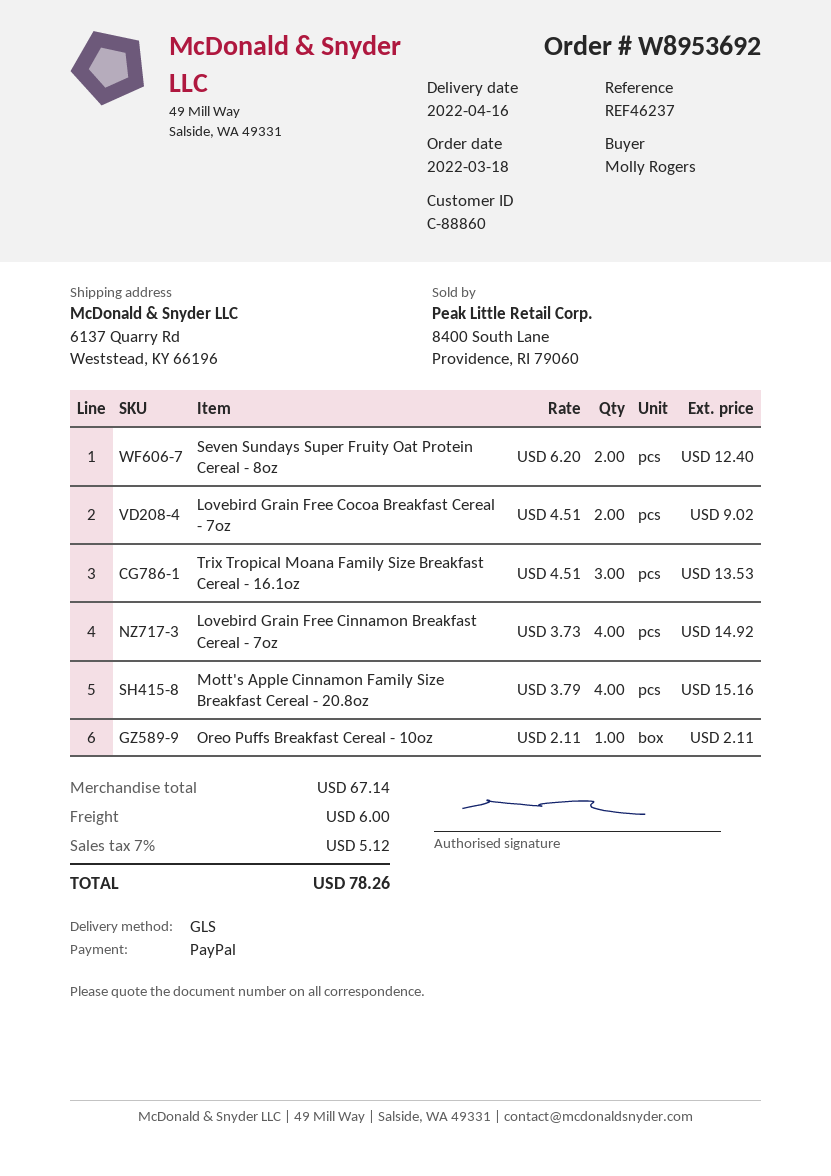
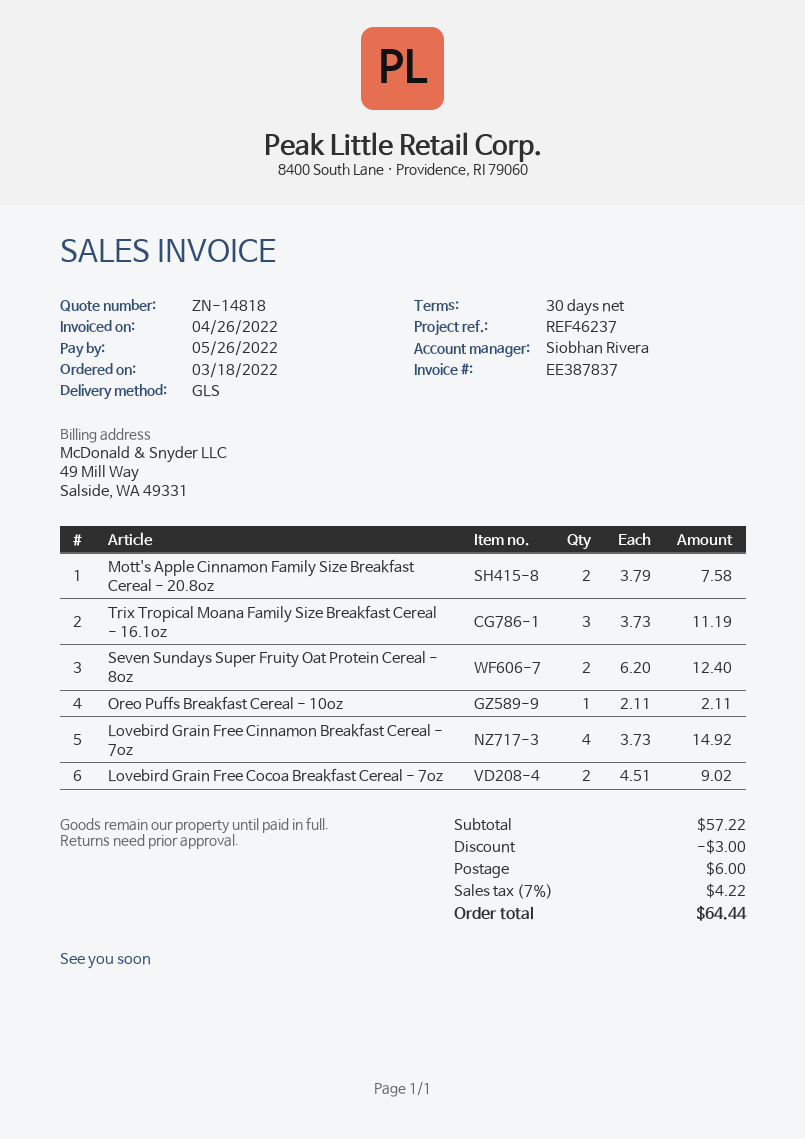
Trix Tropical Moana Family Size Breakfast Cereal - 16.1oz: 3 x 4.51 = 13.53 -> 3 x 3.73 = 11.19
Mott's Apple Cinnamon Family Size Breakfast Cereal - 20.8oz: 4 x 3.79 = 15.16 -> 2 x 3.79 = 7.58
subtotal: 67.14 -> 57.22
discount: none -> 3.00
tax: 7% = 5.12 -> 7% = 4.22
total: 78.26 -> 64.44

